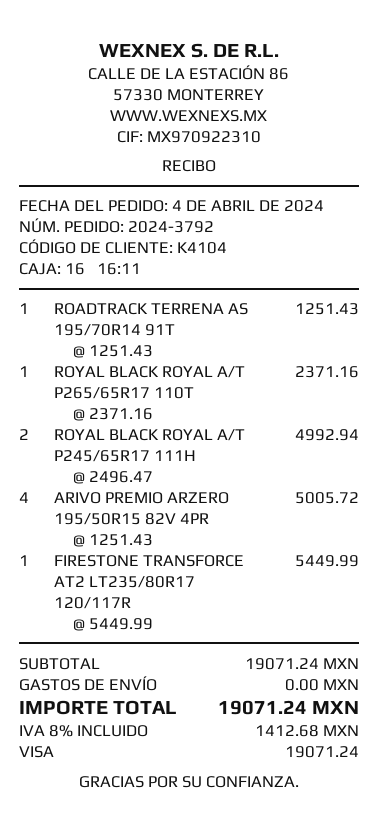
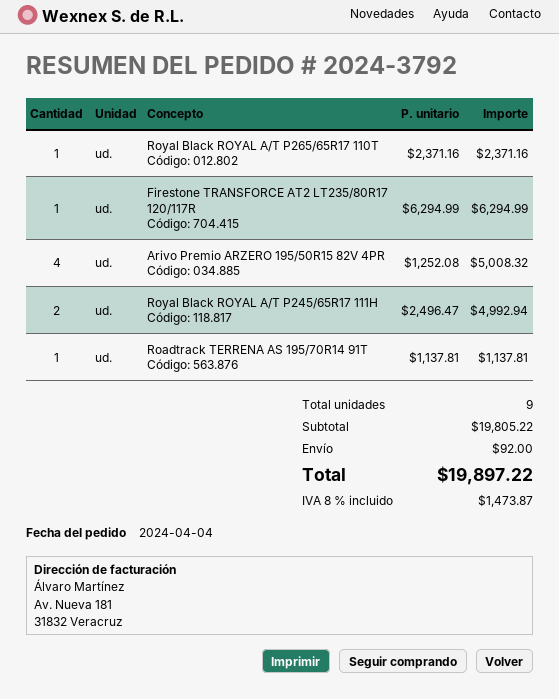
ROADTRACK TERRENA AS 195/70R14 91T: 1 x 1251.43 = 1251.43 -> 1 x 1137.81 = 1137.81
ARIVO PREMIO ARZERO 195/50R15 82V 4PR: 4 x 1251.43 = 5005.72 -> 4 x 1252.08 = 5008.32
FIRESTONE TRANSFORCE AT2 LT235/80R17 120/117R: 1 x 5449.99 = 5449.99 -> 1 x 6294.99 = 6294.99
subtotal: 19071.24 -> 19805.22
shipping: 0.00 -> 92.00
tax: 8% = 1412.68 -> 8% = 1473.87
total: 19071.24 -> 19897.22

